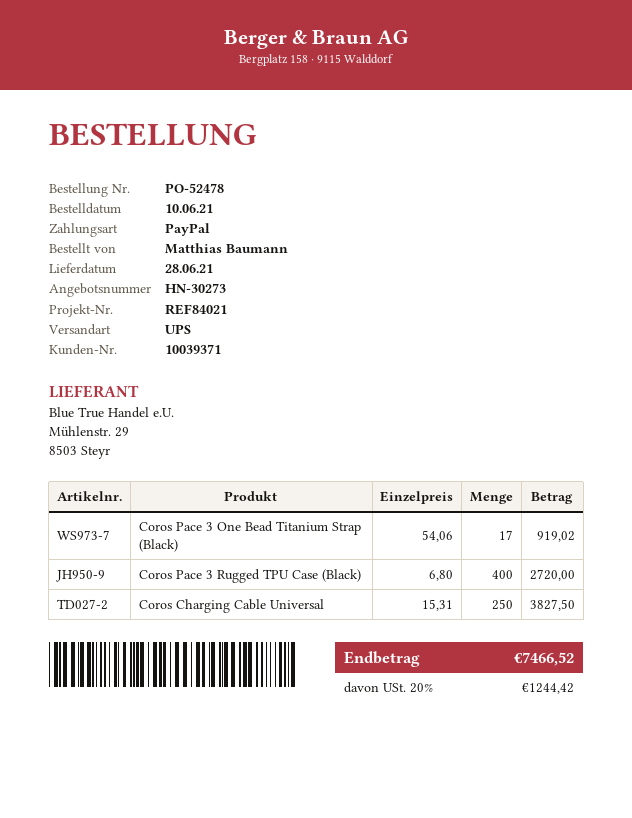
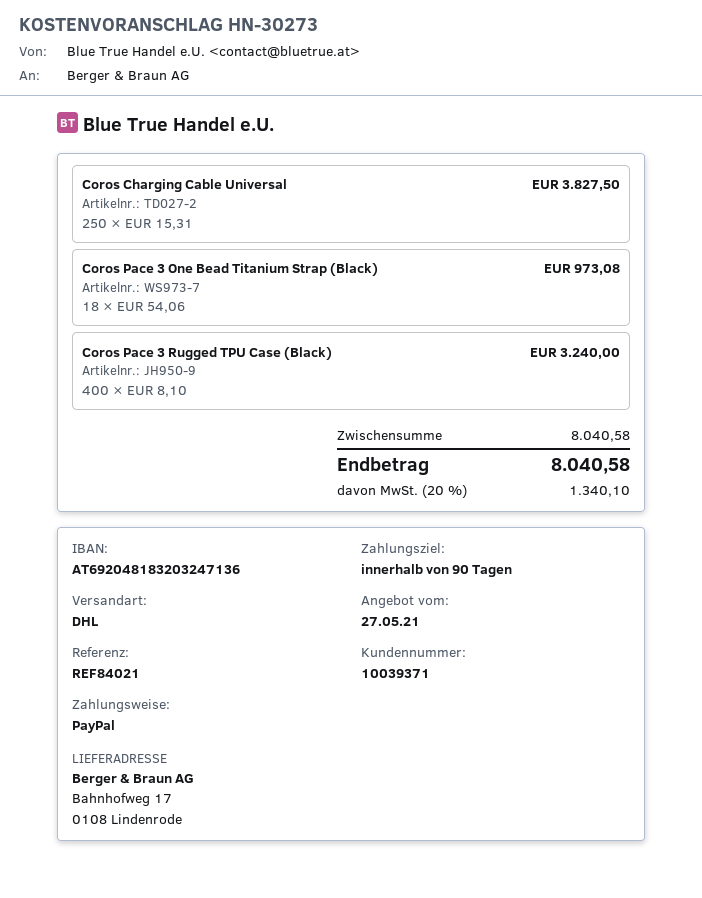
shipping method: UPS -> DHL
Coros Pace 3 One Bead Titanium Strap (Black): 17 x 54.06 = 919.02 -> 18 x 54.06 = 973.08
Coros Pace 3 Rugged TPU Case (Black): 400 x 6.80 = 2720.00 -> 400 x 8.10 = 3240.00
tax: 20% = 1244.42 -> 20% = 1340.10
total: 7466.52 -> 8040.58

